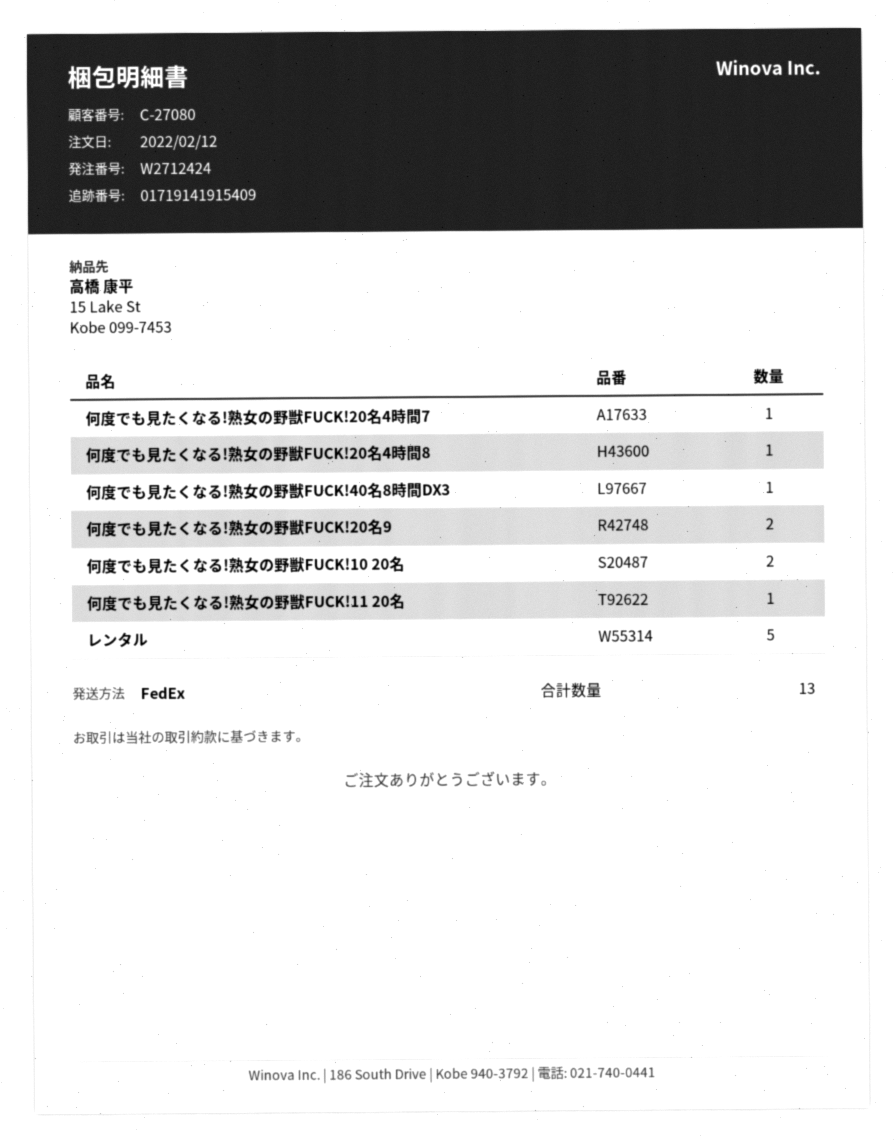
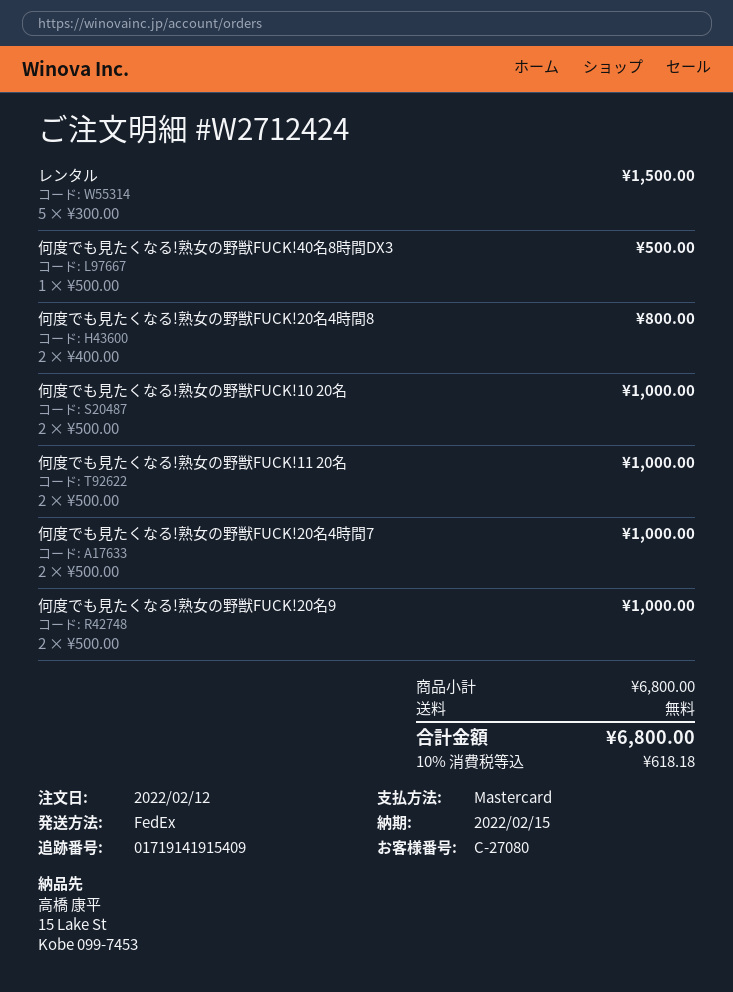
何度でも見たくなる!熟女の野獣FUCK!20名4時間7: 1 -> 2
何度でも見たくなる!熟女の野獣FUCK!20名4時間8: 1 -> 2
何度でも見たくなる!熟女の野獣FUCK!11 20名: 1 -> 2

